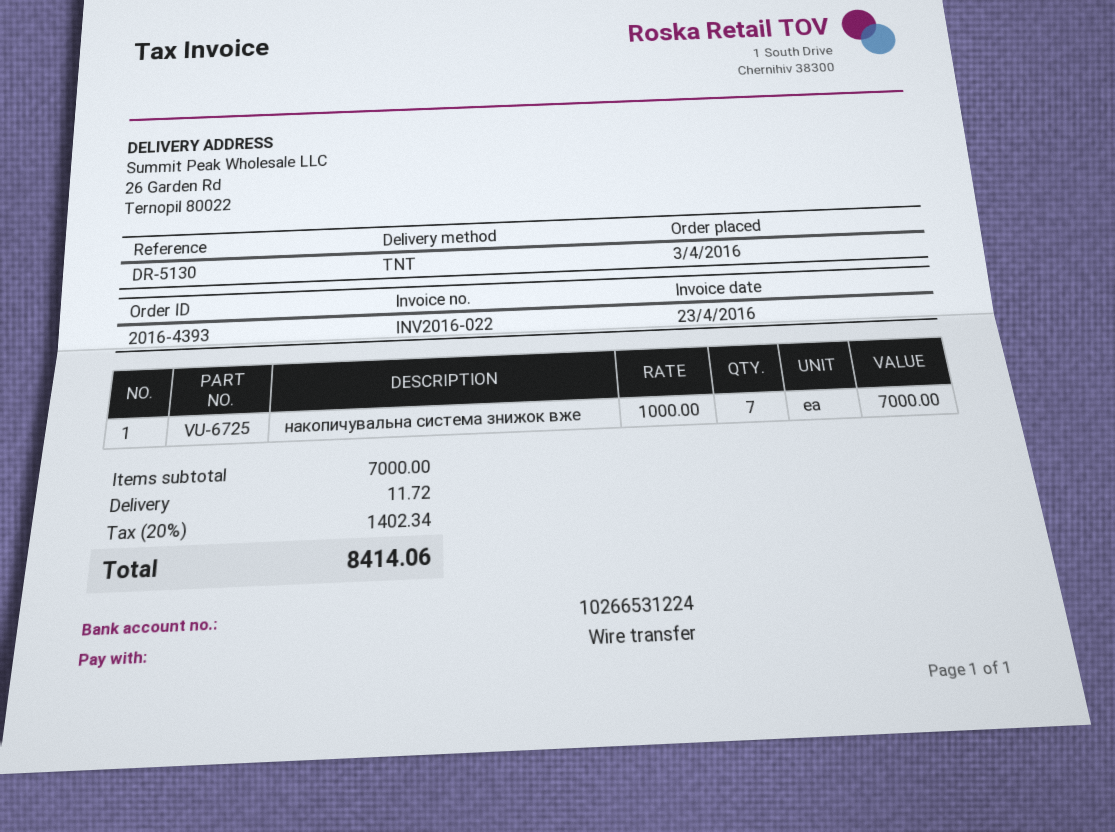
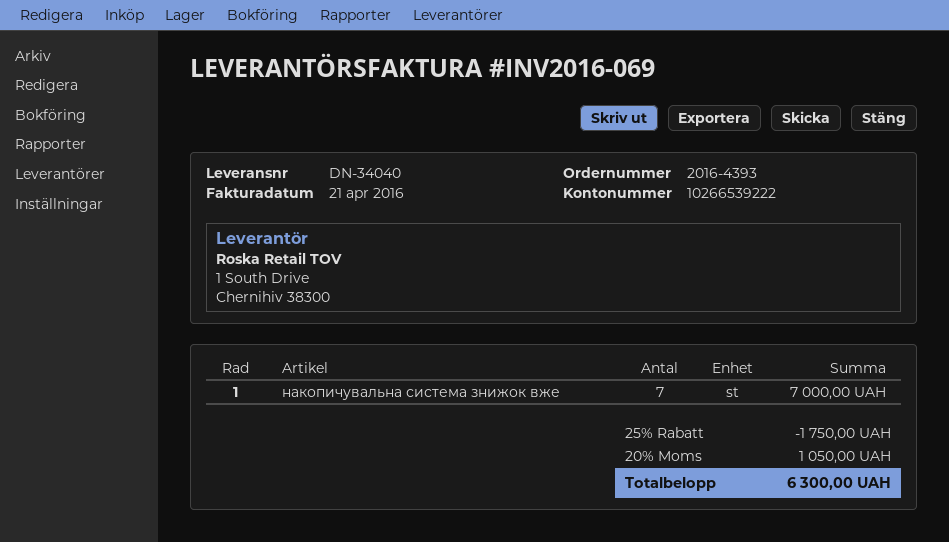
invoice number: INV2016-022 -> INV2016-069
invoice date: 2016-04-23 -> 2016-04-21
bank account: 10266531224 -> 10266539222
discount: none -> 25% = 1750.00
shipping: 11.72 -> none
tax: 20% = 1402.34 -> 20% = 1050.00
total: 8414.06 -> 6300.00

